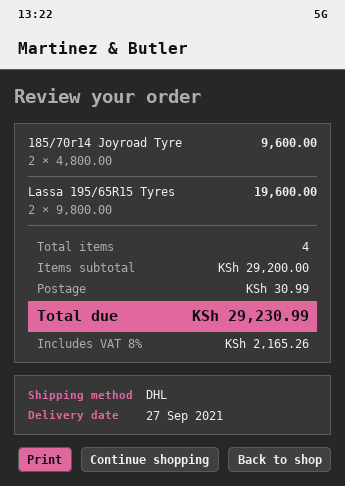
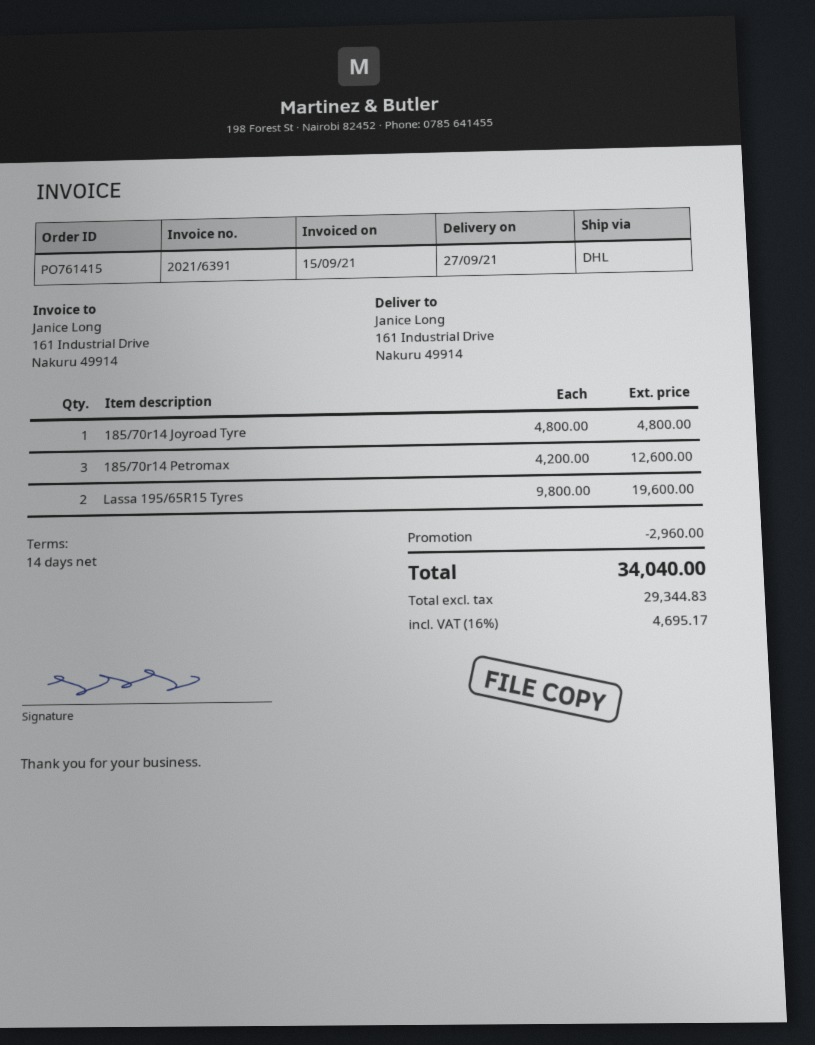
185/70r14 Joyroad Tyre: 2 x 4800.00 = 9600.00 -> 1 x 4800.00 = 4800.00
185/70r14 Petromax: none -> 3 x 4200.00 = 12600.00
discount: none -> 2960.00
shipping: 30.99 -> none
tax: 8% = 2165.26 -> 16% = 4695.17
total: 29230.99 -> 34040.00

